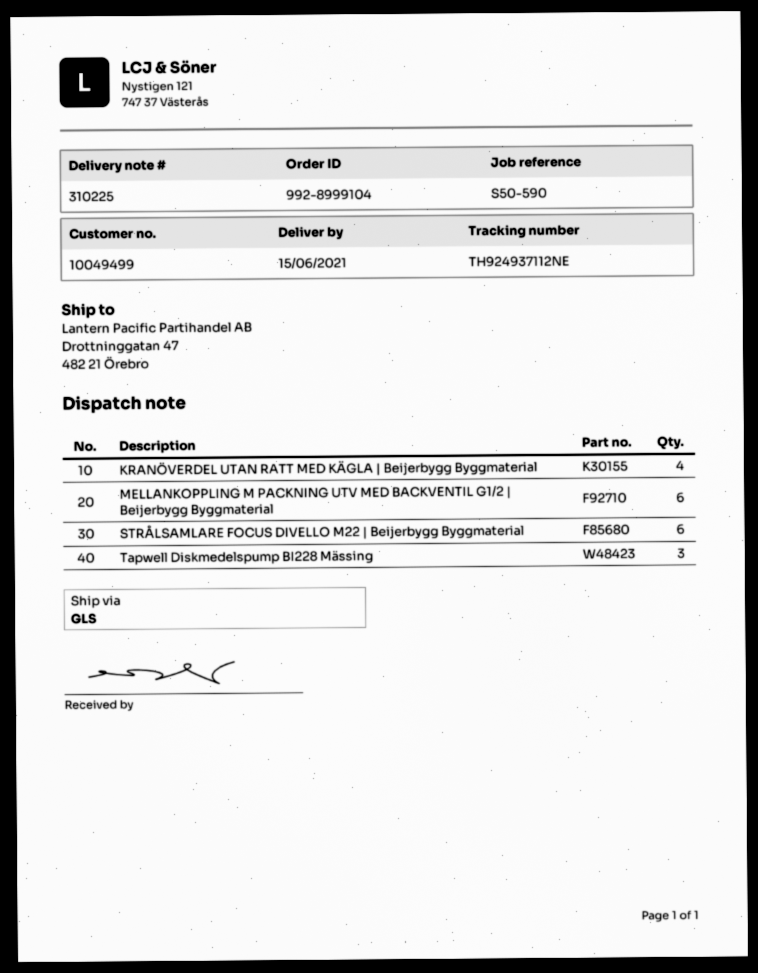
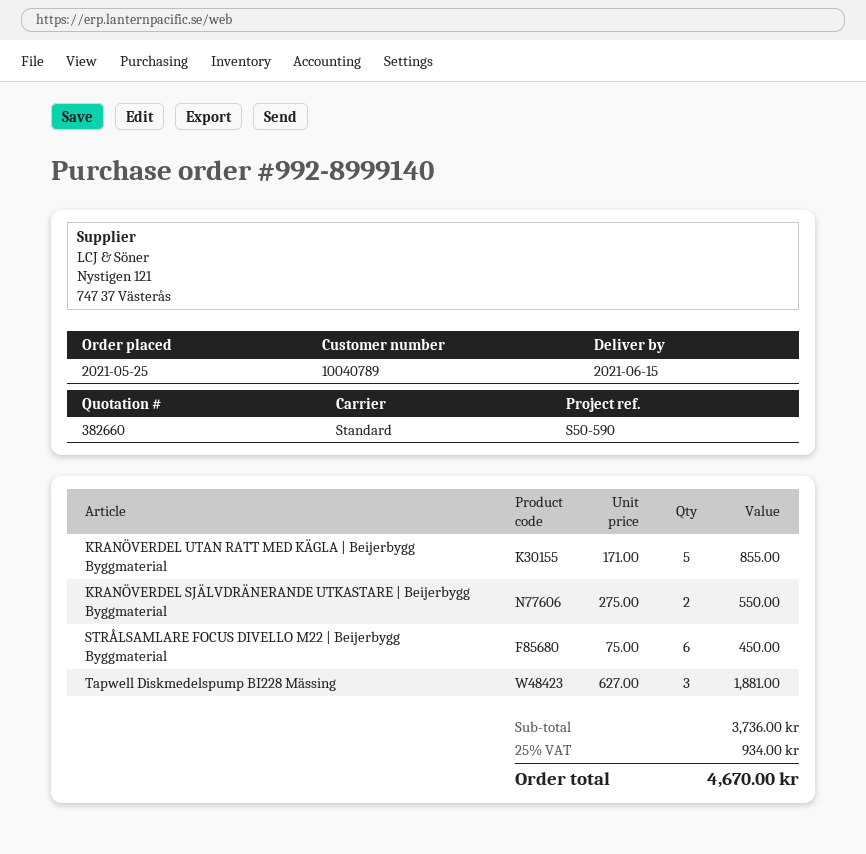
order number: 992-8999104 -> 992-8999140
customer number: 10049499 -> 10040789
shipping method: GLS -> standard
KRANÖVERDEL UTAN RATT MED KÄGLA | Beijerbygg Byggmaterial: 4 -> 5
MELLANKOPPLING M PACKNING UTV MED BACKVENTIL G1/2 | Beijerbygg Byggmaterial: 6 -> none
KRANÖVERDEL SJÄLVDRÄNERANDE UTKASTARE | Beijerbygg Byggmaterial: none -> 2

